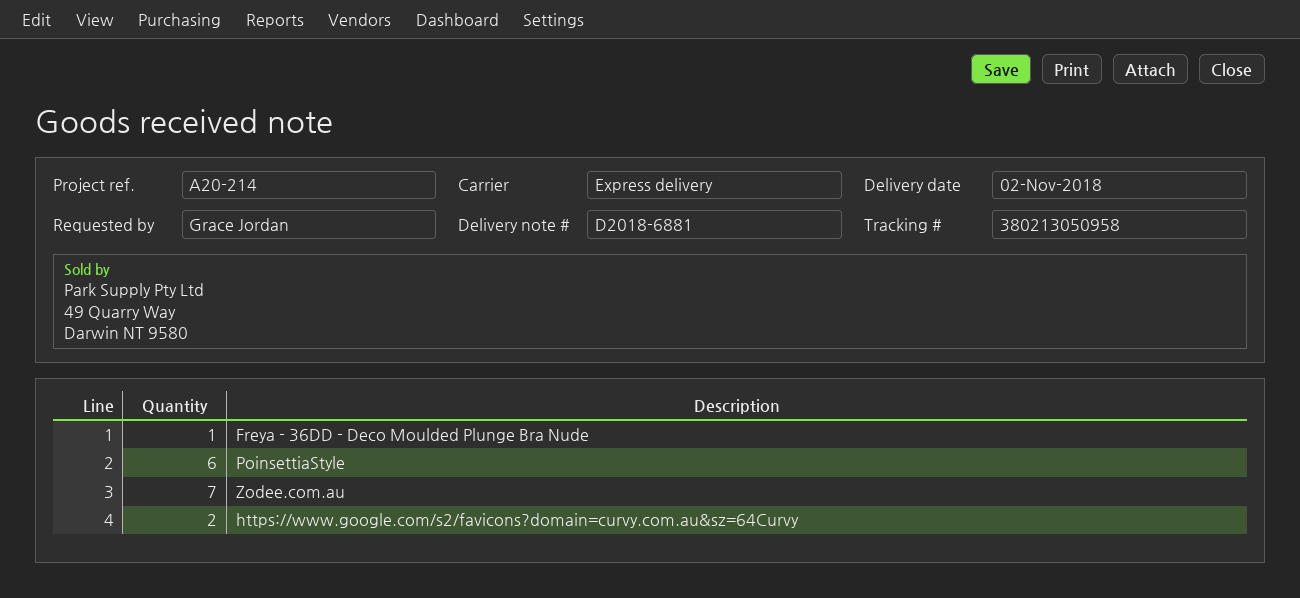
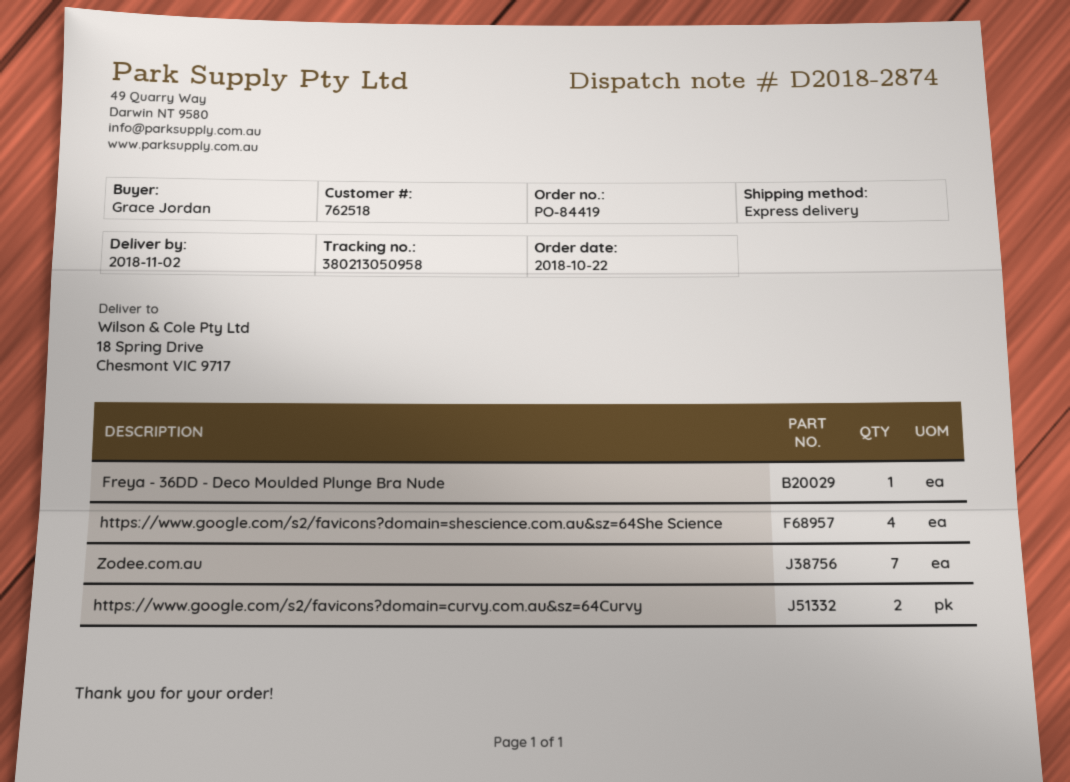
delivery note number: D2018-6881 -> D2018-2874
PoinsettiaStyle: 6 -> none
https://www.google.com/s2/favicons?domain=shescience.com.au&sz=64She Science: none -> 4

